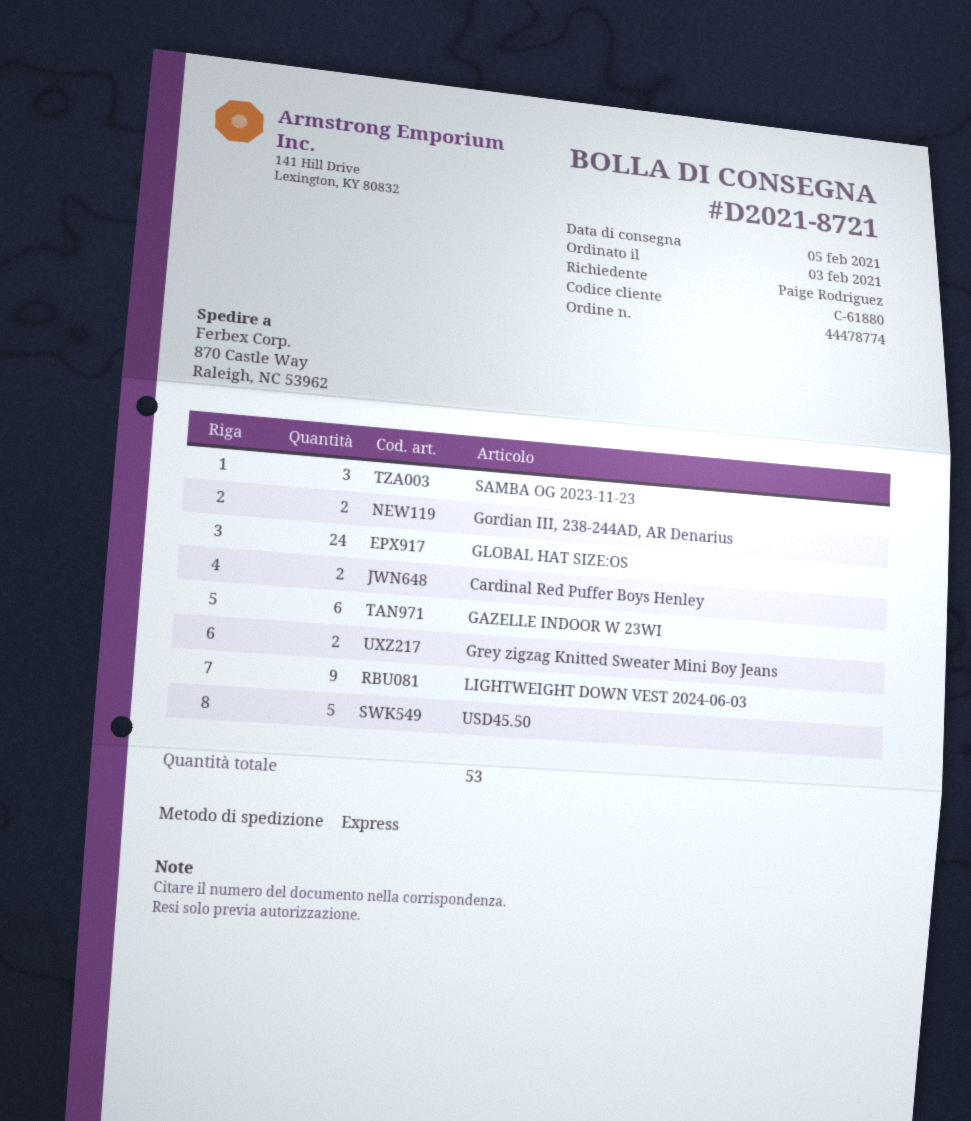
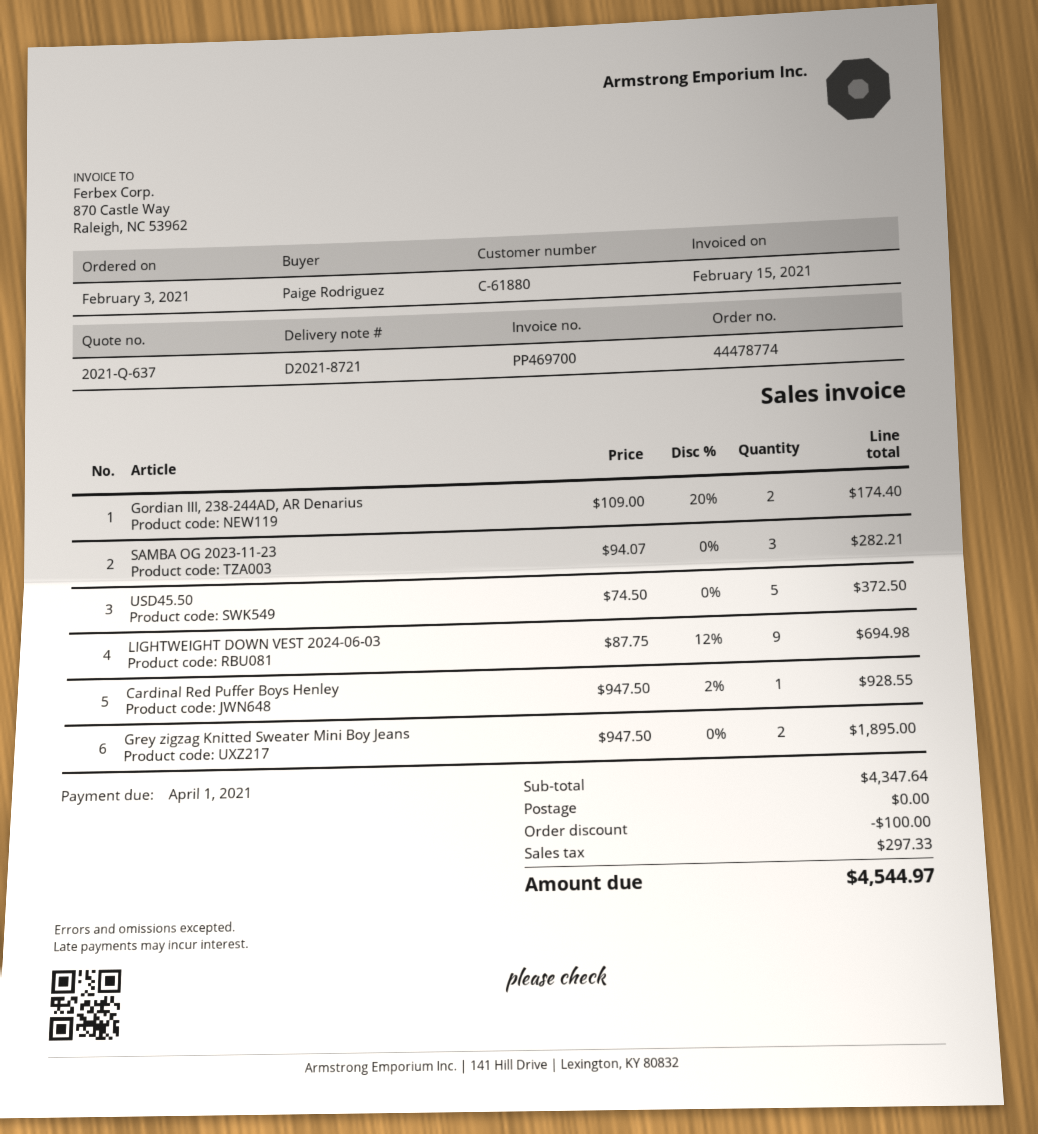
GLOBAL HAT SIZE:OS: 24 -> none
Cardinal Red Puffer Boys Henley: 2 -> 1
GAZELLE INDOOR W 23WI: 6 -> none

